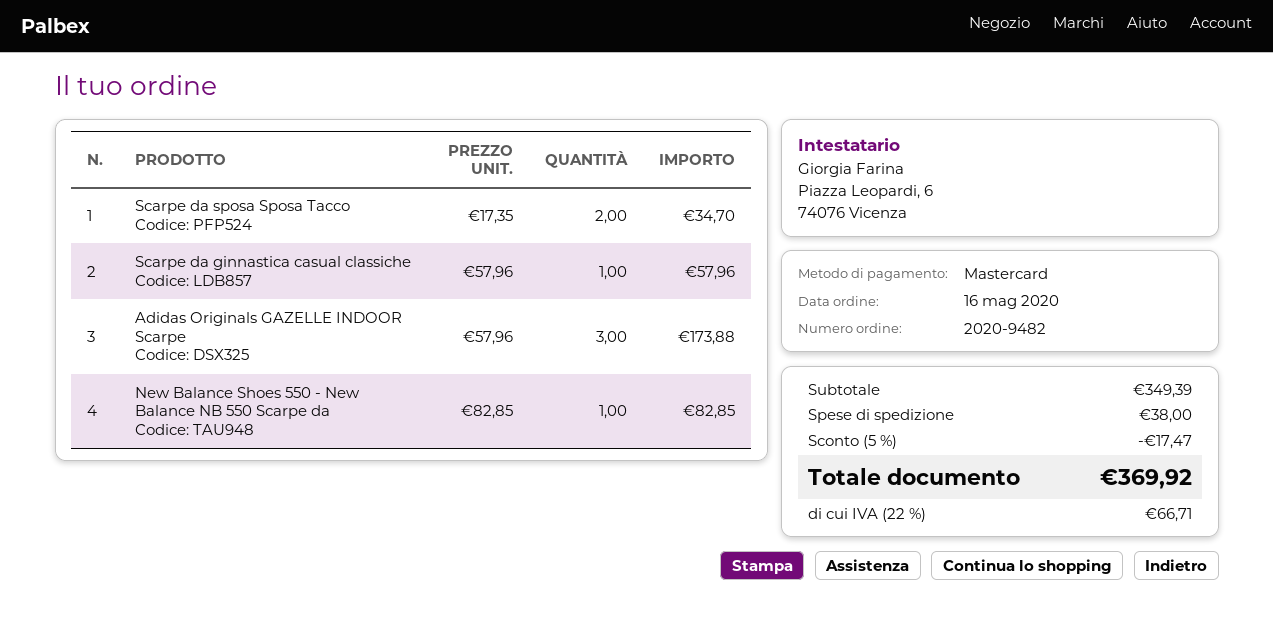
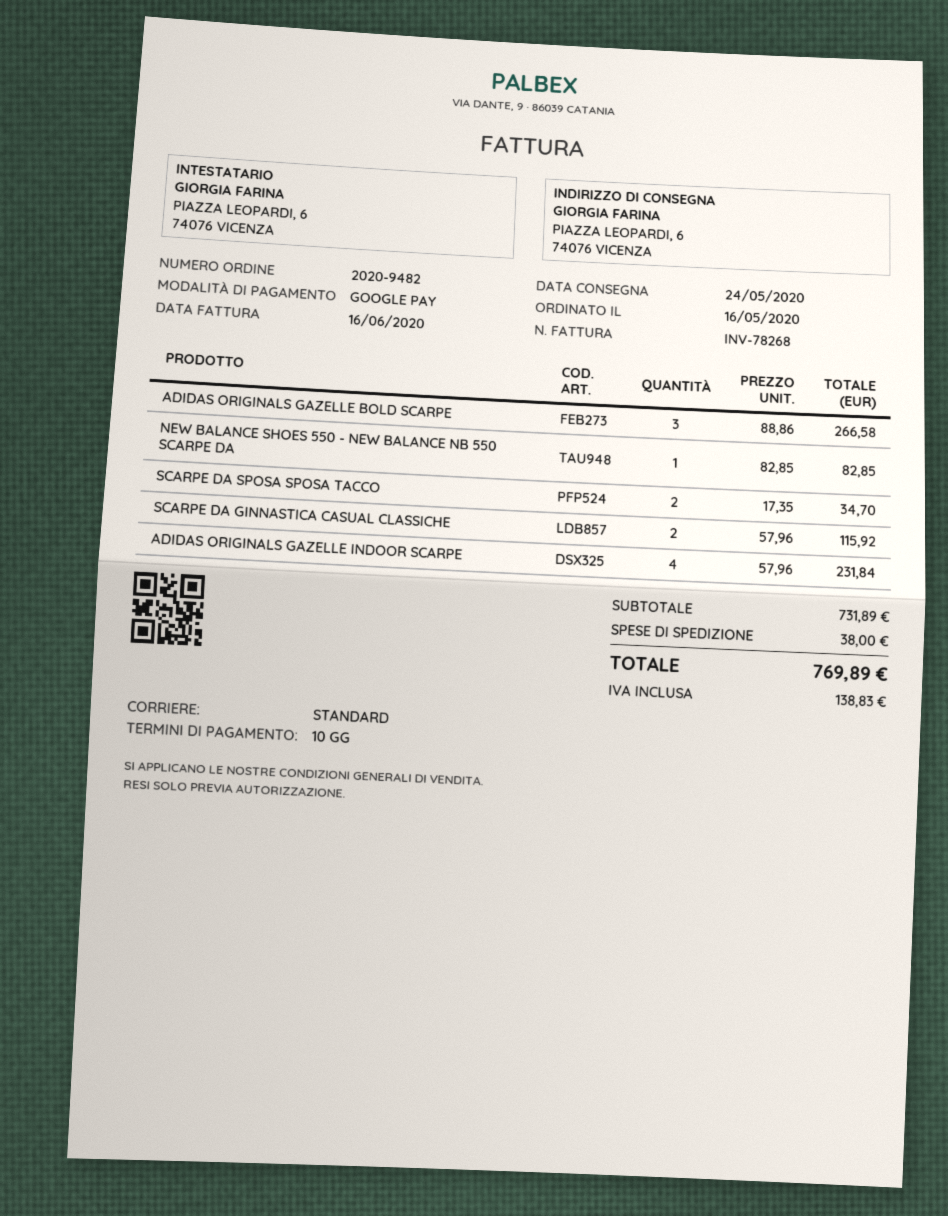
payment method: Mastercard -> Google Pay
Scarpe da ginnastica casual classiche: 1 x 57.96 = 57.96 -> 2 x 57.96 = 115.92
Adidas Originals GAZELLE INDOOR Scarpe: 3 x 57.96 = 173.88 -> 4 x 57.96 = 231.84
ADIDAS ORIGINALS GAZELLE BOLD SCARPE: none -> 3 x 88.86 = 266.58
subtotal: 349.39 -> 731.89
discount: 5% = 17.47 -> none
tax: 66.71 -> 138.83
total: 369.92 -> 769.89

